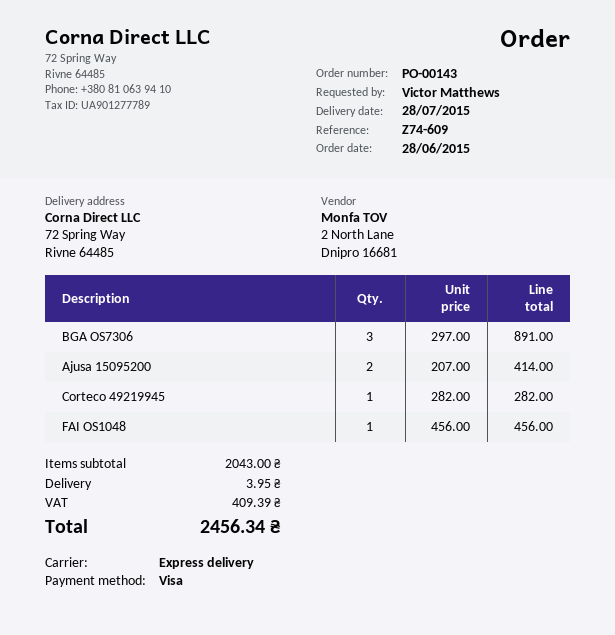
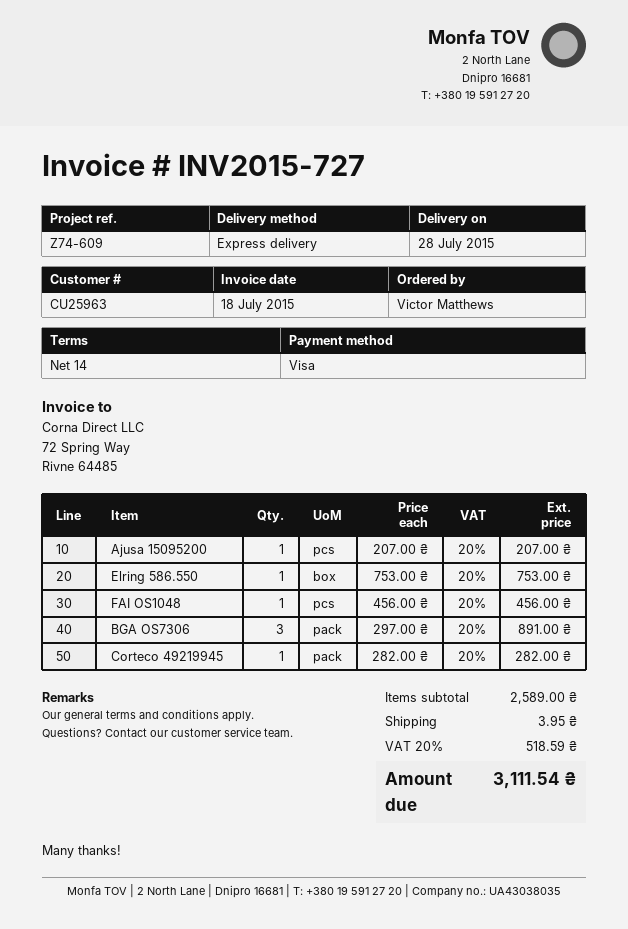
Ajusa 15095200: 2 x 207.00 = 414.00 -> 1 x 207.00 = 207.00
Elring 586.550: none -> 1 x 753.00 = 753.00
subtotal: 2043.00 -> 2589.00
tax: 409.39 -> 518.59
total: 2456.34 -> 3111.54

